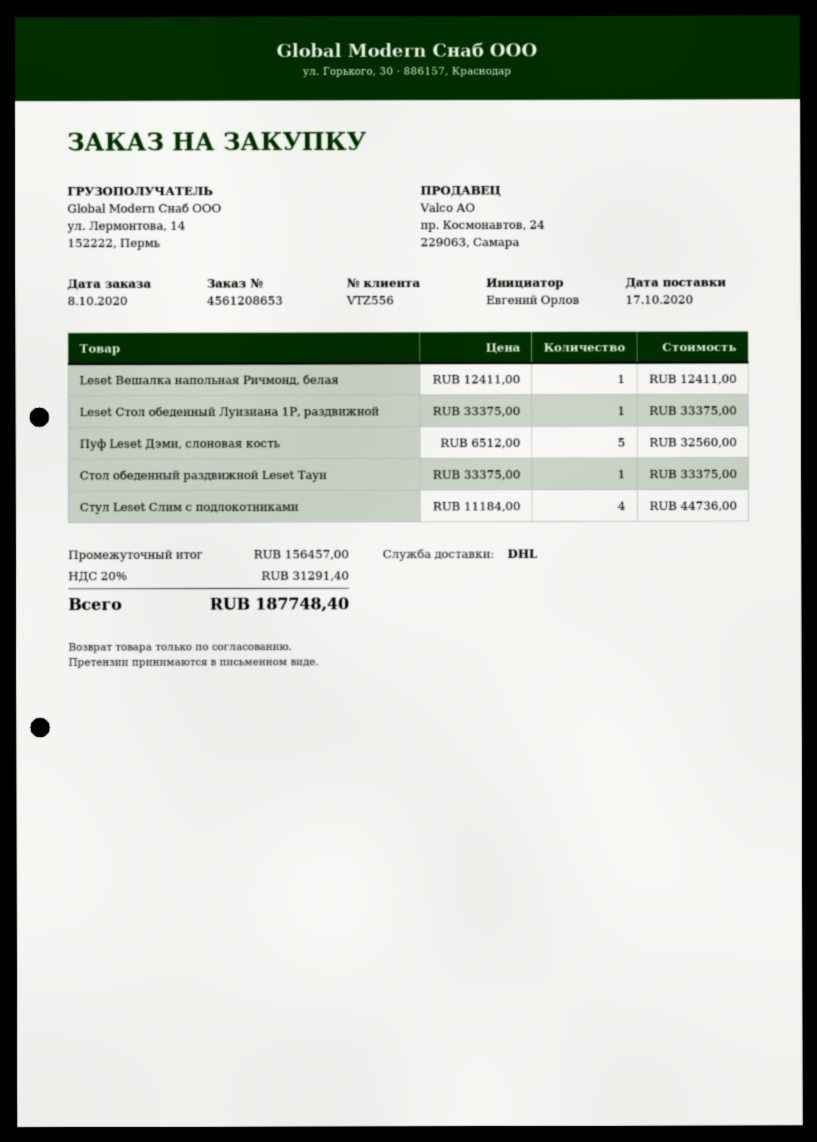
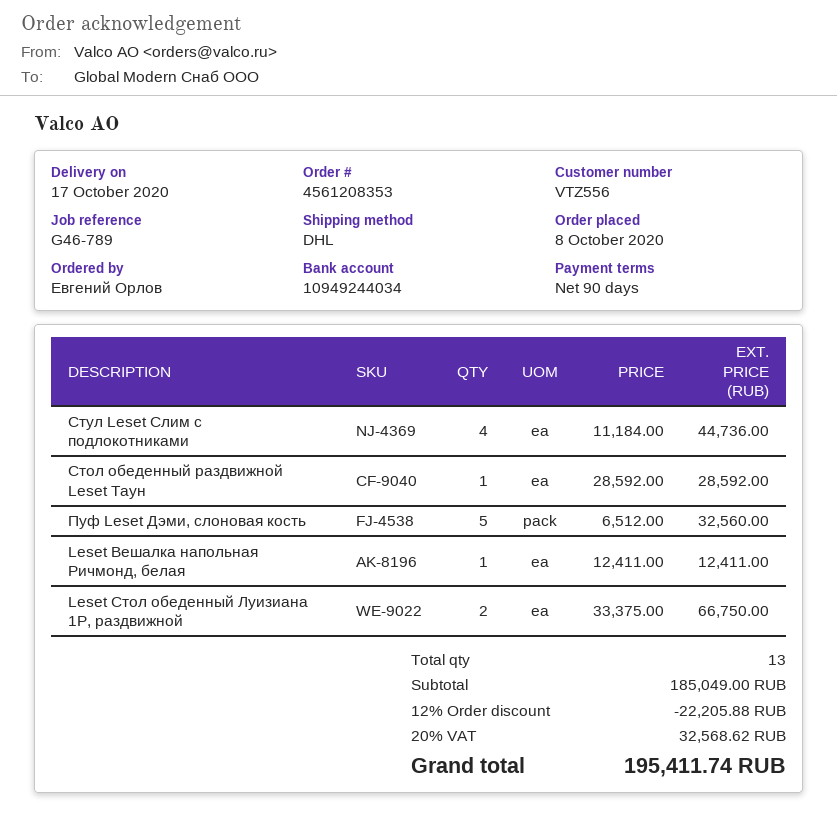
order number: 4561208653 -> 4561208353
Leset Стол обеденный Луизиана 1Р, раздвижной: 1 x 33375.00 = 33375.00 -> 2 x 33375.00 = 66750.00
Стол обеденный раздвижной Leset Таун: 1 x 33375.00 = 33375.00 -> 1 x 28592.00 = 28592.00
subtotal: 156457.00 -> 185049.00
discount: none -> 12% = 22205.88
tax: 20% = 31291.40 -> 20% = 32568.62
total: 187748.40 -> 195411.74

